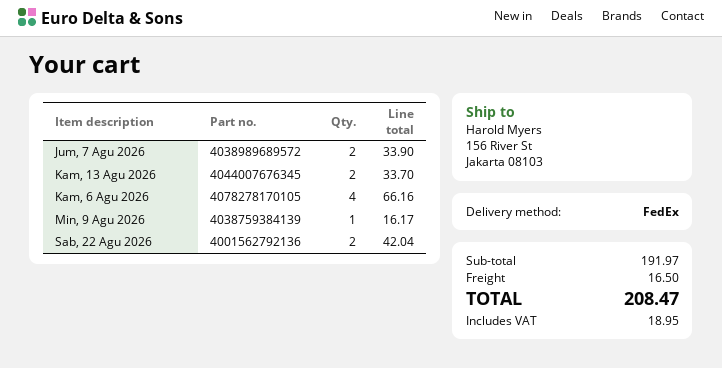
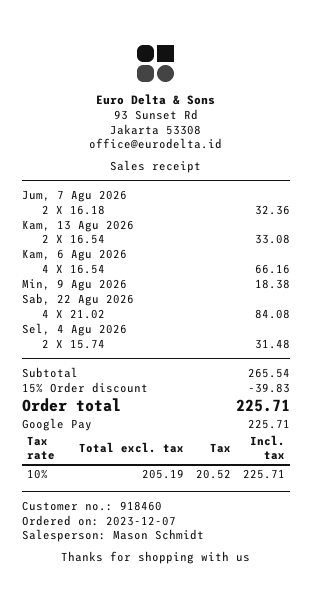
Jum, 7 Agu 2026: 2 for 33.90 -> 2 for 32.36
Kam, 13 Agu 2026: 2 for 33.70 -> 2 for 33.08
Min, 9 Agu 2026: 1 for 16.17 -> 1 for 18.38
Sab, 22 Agu 2026: 2 for 42.04 -> 4 for 84.08
Sel, 4 Agu 2026: none -> 2 for 31.48
subtotal: 191.97 -> 265.54
discount: none -> 15% = 39.83
shipping: 16.50 -> none
tax: 18.95 -> 20.52
total: 208.47 -> 225.71

